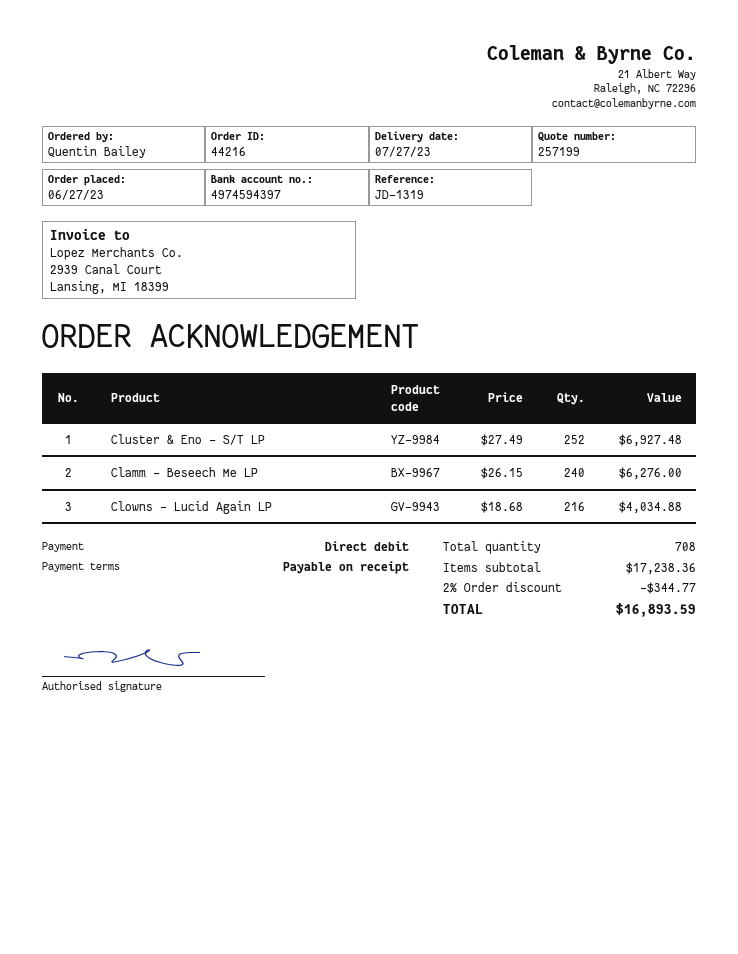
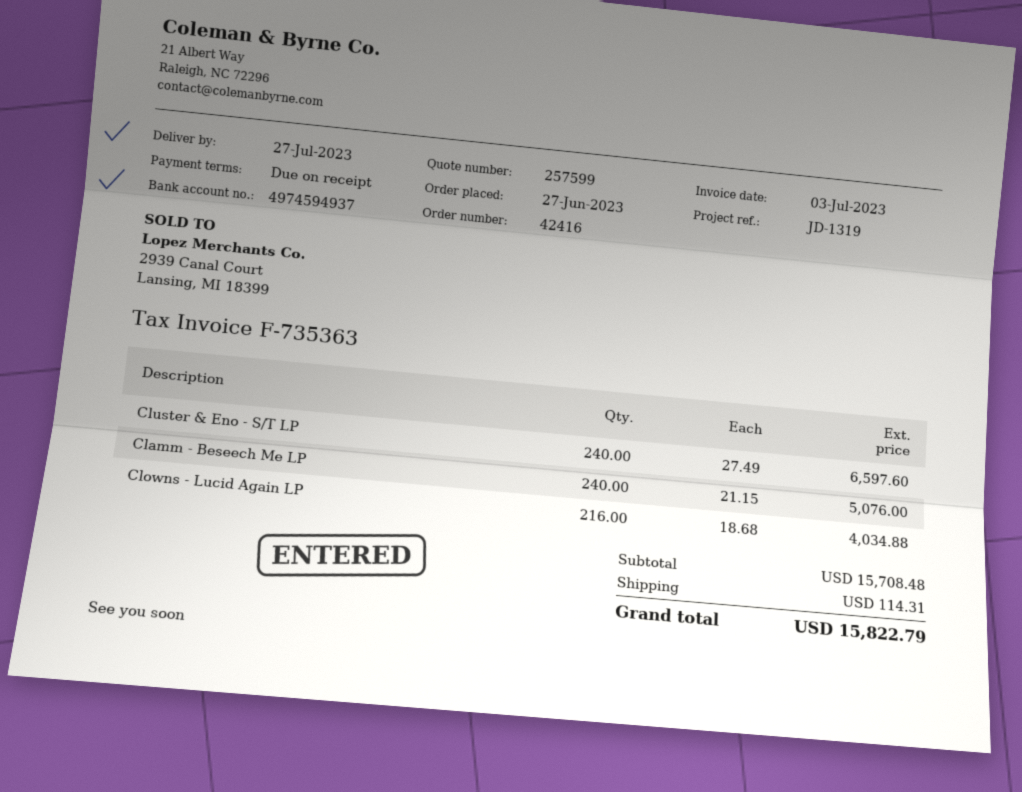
quote number: 257199 -> 257599
order number: 44216 -> 42416
bank account: 4974594397 -> 4974594937
Cluster & Eno - S/T LP: 252 x 27.49 = 6927.48 -> 240 x 27.49 = 6597.60
Clamm - Beseech Me LP: 240 x 26.15 = 6276.00 -> 240 x 21.15 = 5076.00
subtotal: 17238.36 -> 15708.48
discount: 2% = 344.77 -> none
shipping: none -> 114.31
total: 16893.59 -> 15822.79

